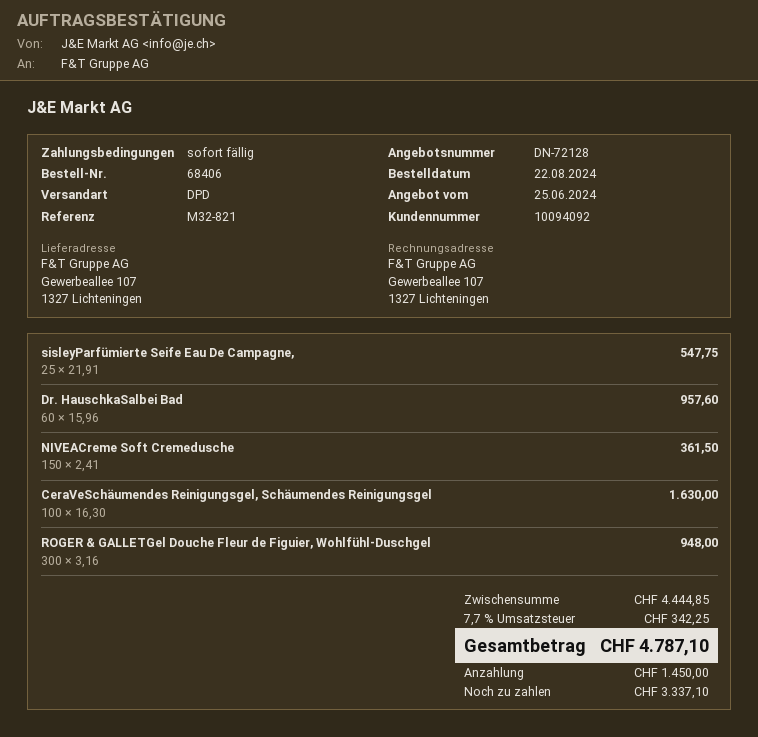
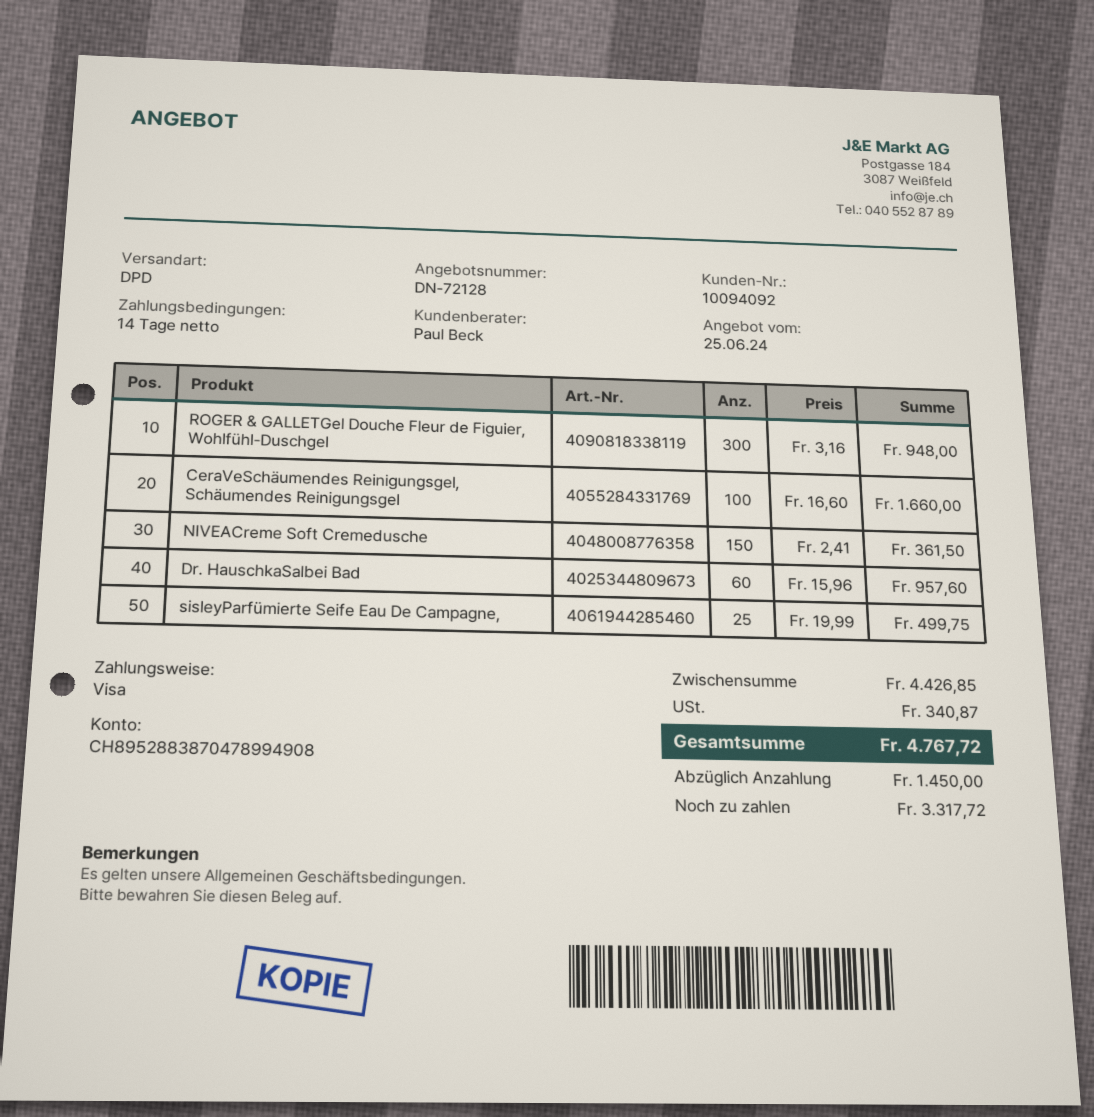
payment terms: on receipt -> 14 days
sisleyParfümierte Seife Eau De Campagne,: 25 x 21.91 = 547.75 -> 25 x 19.99 = 499.75
CeraVeSchäumendes Reinigungsgel, Schäumendes Reinigungsgel: 100 x 16.30 = 1630.00 -> 100 x 16.60 = 1660.00
subtotal: 4444.85 -> 4426.85
tax: 342.25 -> 340.87
total: 4787.10 -> 4767.72
balance: 3337.10 -> 3317.72

